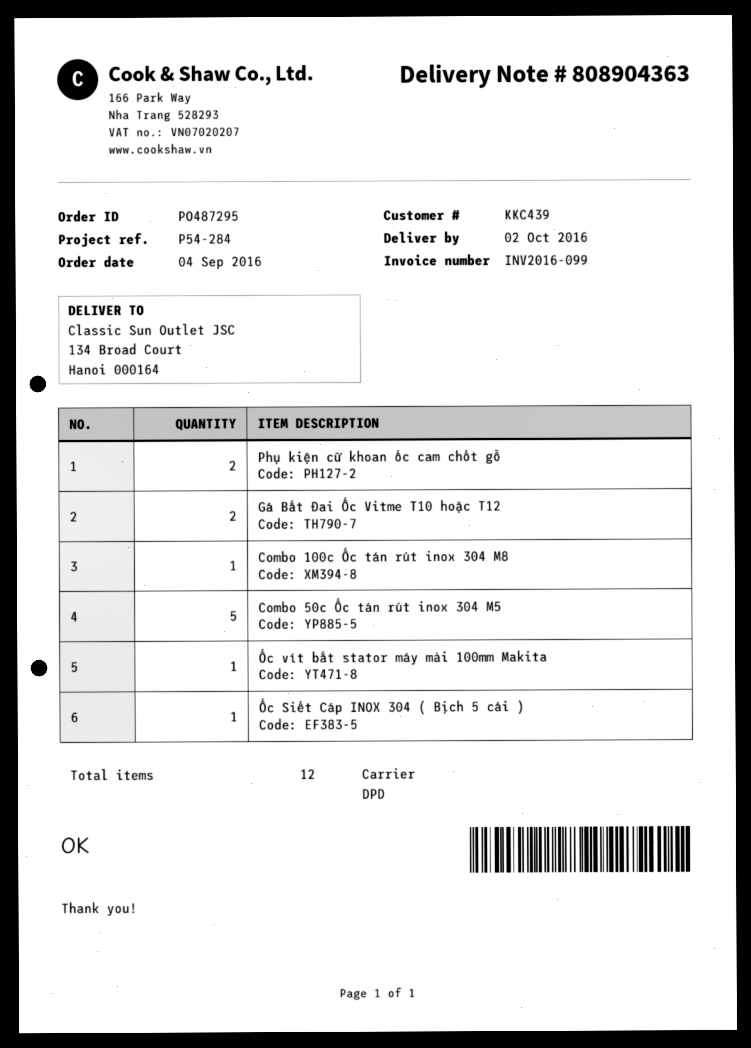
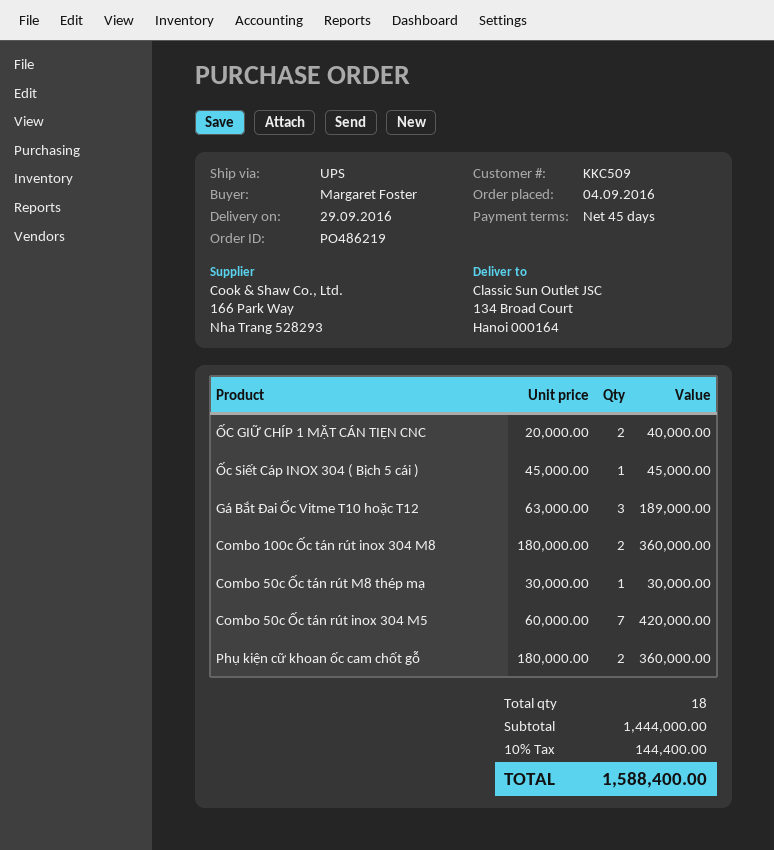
order number: PO487295 -> PO486219
delivery date: 2016-10-02 -> 2016-09-29
customer number: KKC439 -> KKC509
shipping method: DPD -> UPS
Gá Bắt Đai Ốc Vitme T10 hoặc T12: 2 -> 3
Combo 100c Ốc tán rút inox 304 M8: 1 -> 2
Combo 50c Ốc tán rút inox 304 M5: 5 -> 7
Ốc vít bắt stator máy mài 100mm Makita: 1 -> none
ỐC GIỮ CHÍP 1 MẶT CÁN TIỆN CNC: none -> 2
Combo 50c Ốc tán rút M8 thép mạ: none -> 1
total quantity: 12 -> 18

